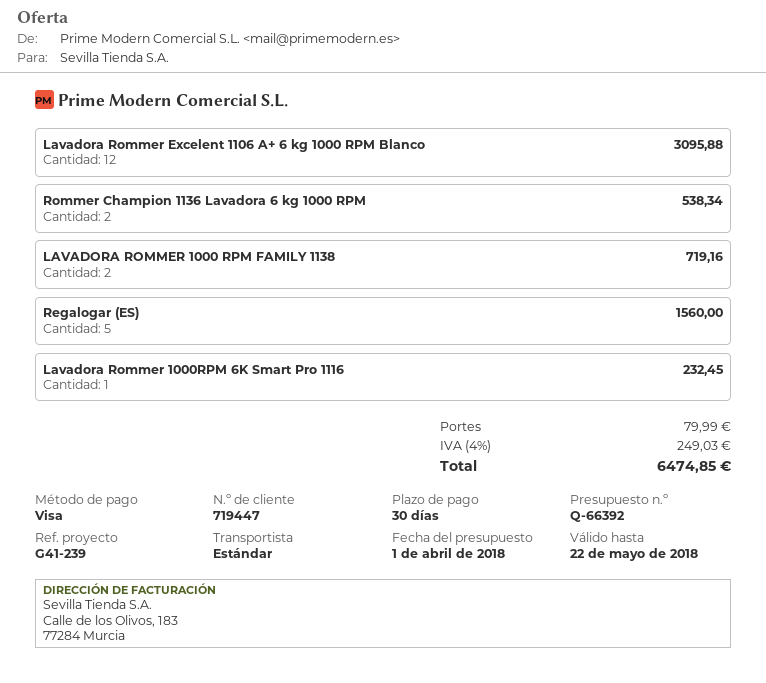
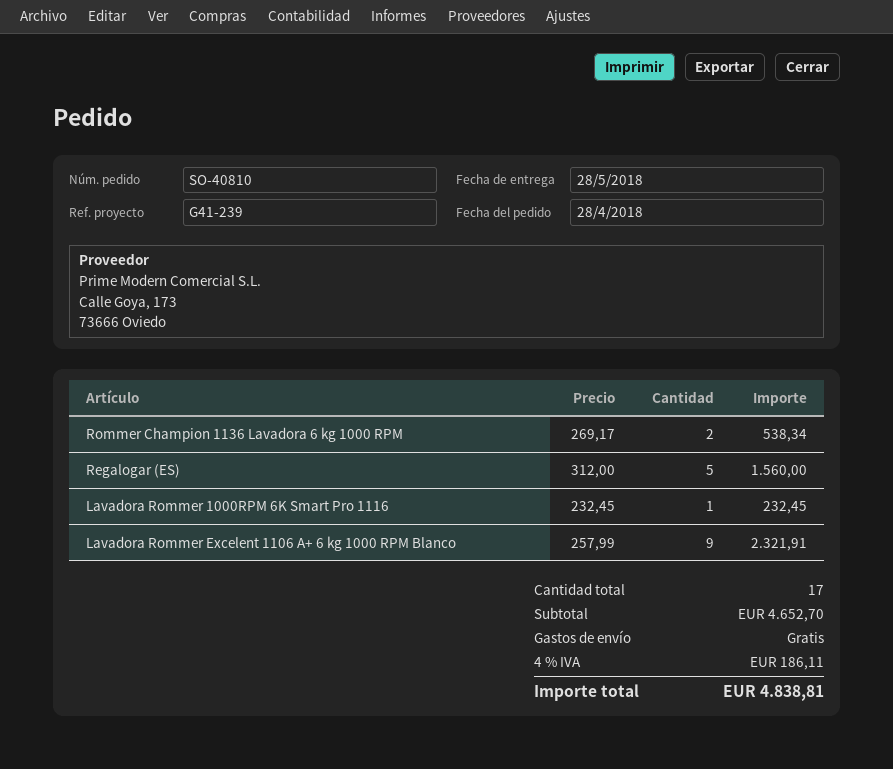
Lavadora Rommer Excelent 1106 A+ 6 kg 1000 RPM Blanco: 12 for 3095.88 -> 9 for 2321.91
LAVADORA ROMMER 1000 RPM FAMILY 1138: 2 for 719.16 -> none
shipping: 79.99 -> 0.00
tax: 4% = 249.03 -> 4% = 186.11
total: 6474.85 -> 4838.81

